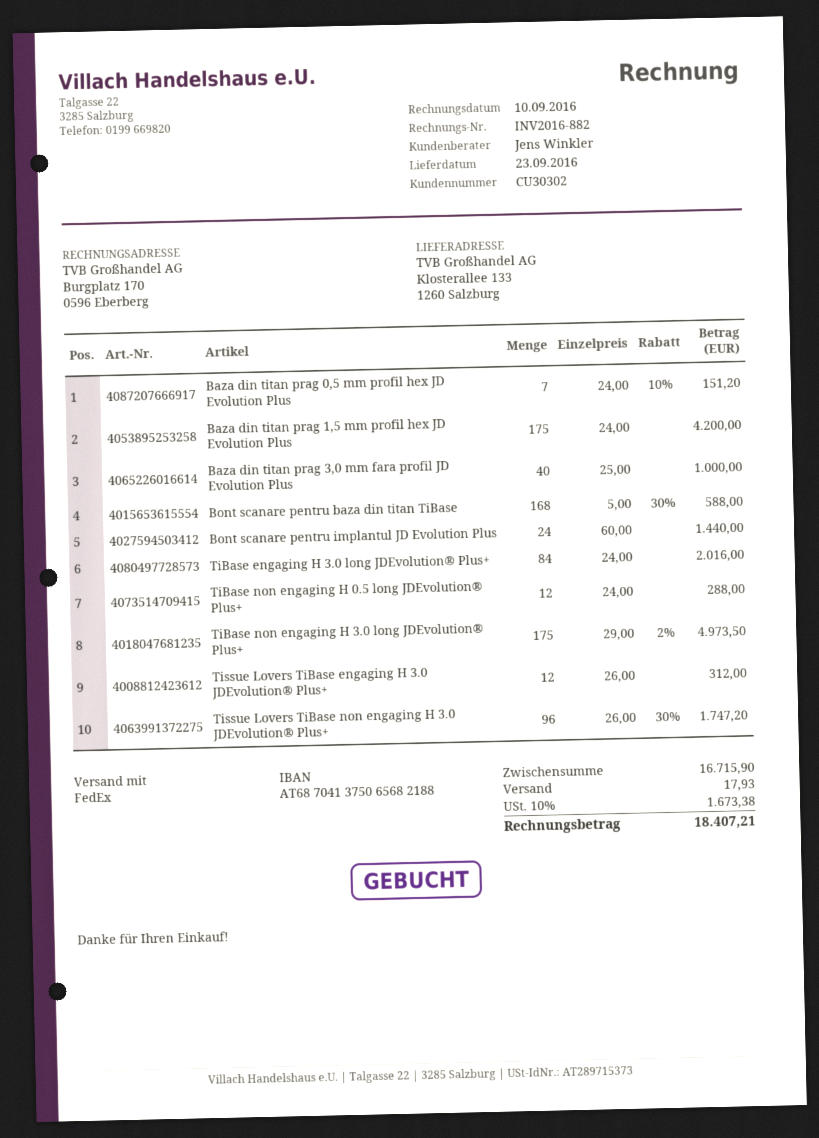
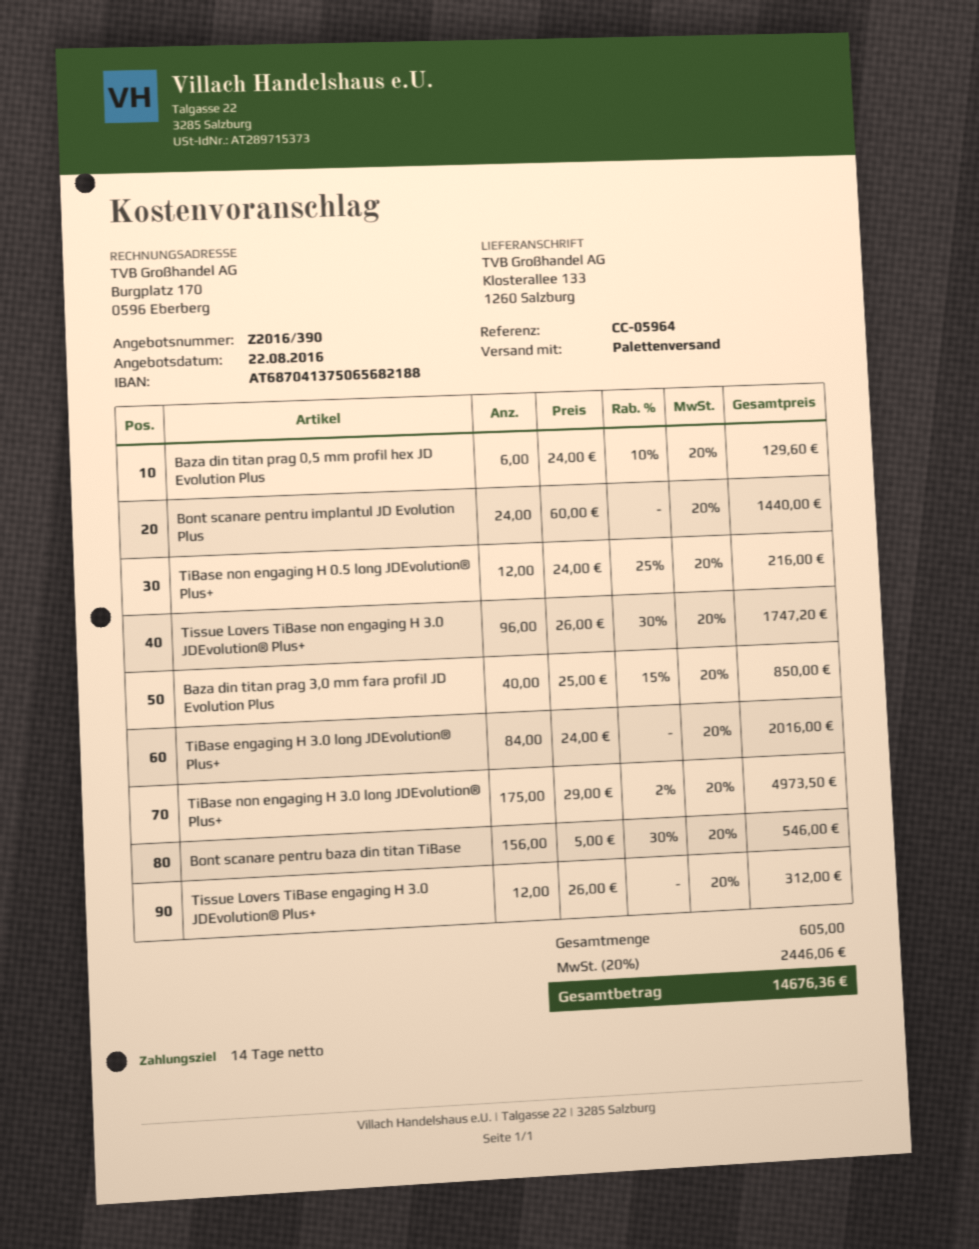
shipping method: FedEx -> pallet freight
Baza din titan prag 0,5 mm profil hex JD Evolution Plus: 7 x 24.00 - 10% = 151.20 -> 6 x 24.00 - 10% = 129.60
Baza din titan prag 1,5 mm profil hex JD Evolution Plus: 175 x 24.00 = 4200.00 -> none
Baza din titan prag 3,0 mm fara profil JD Evolution Plus: 40 x 25.00 = 1000.00 -> 40 x 25.00 - 15% = 850.00
Bont scanare pentru baza din titan TiBase: 168 x 5.00 - 30% = 588.00 -> 156 x 5.00 - 30% = 546.00
TiBase non engaging H 0.5 long JDEvolution® Plus+: 12 x 24.00 = 288.00 -> 12 x 24.00 - 25% = 216.00
shipping: 17.93 -> none
tax: 10% = 1673.38 -> 20% = 2446.06
total: 18407.21 -> 14676.36

